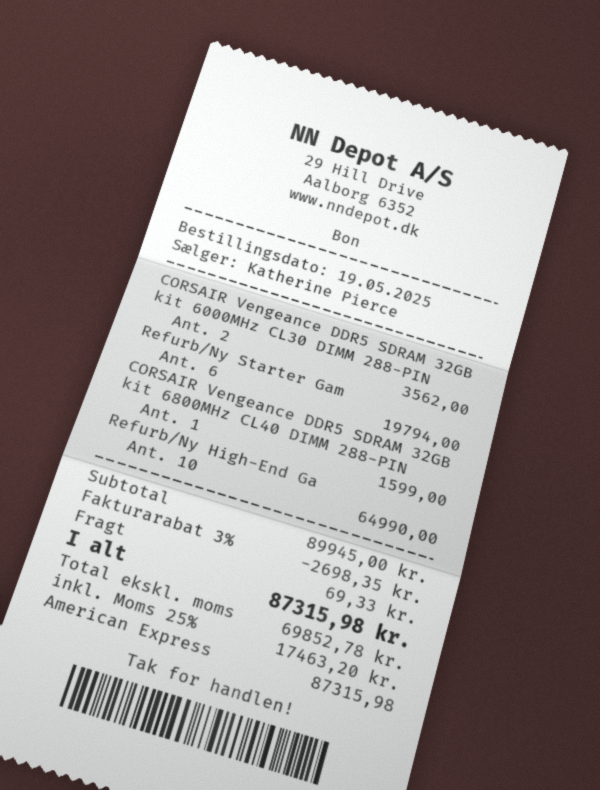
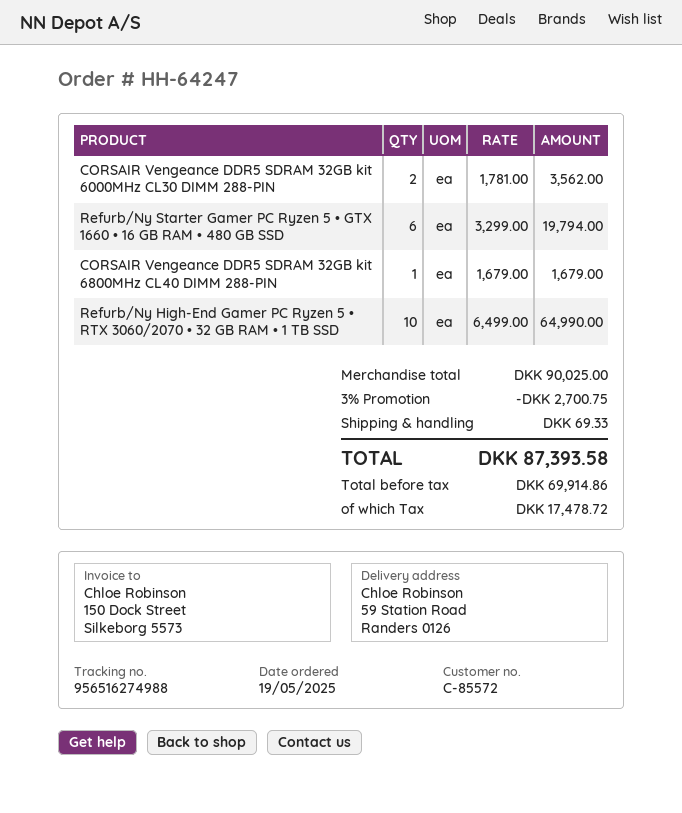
CORSAIR Vengeance DDR5 SDRAM 32GB kit 6800MHz CL40 DIMM 288-PIN: 1 for 1599.00 -> 1 for 1679.00
subtotal: 89945.00 -> 90025.00
discount: 3% = 2698.35 -> 3% = 2700.75
net: 69852.78 -> 69914.86
tax: 17463.20 -> 17478.72
total: 87315.98 -> 87393.58

